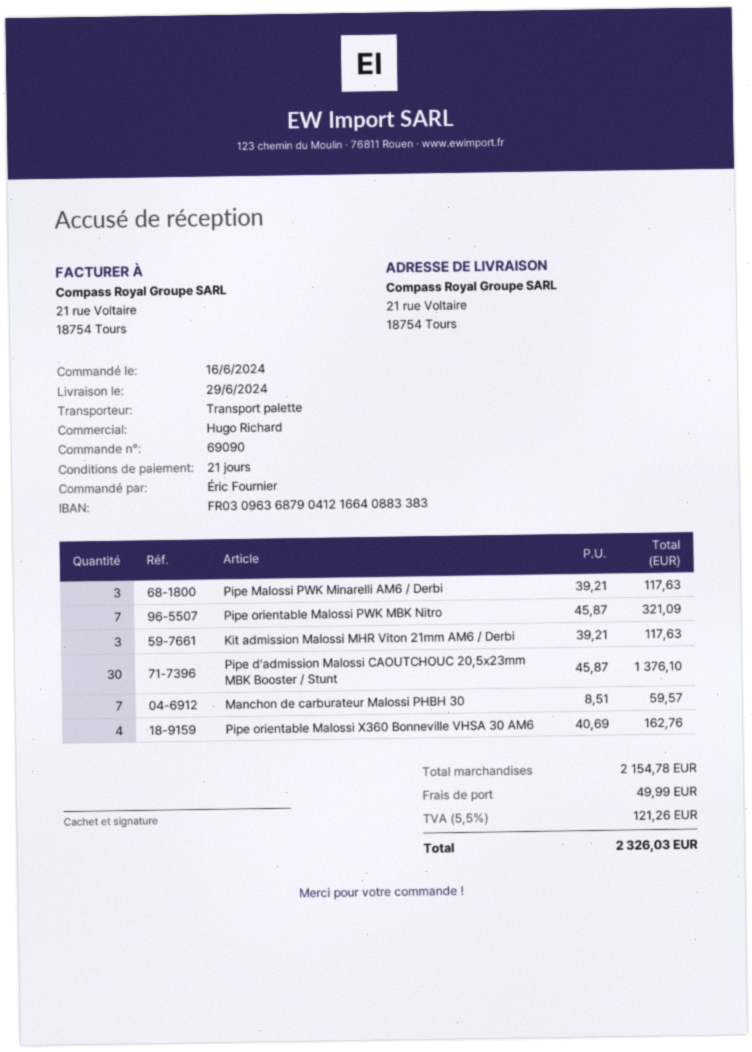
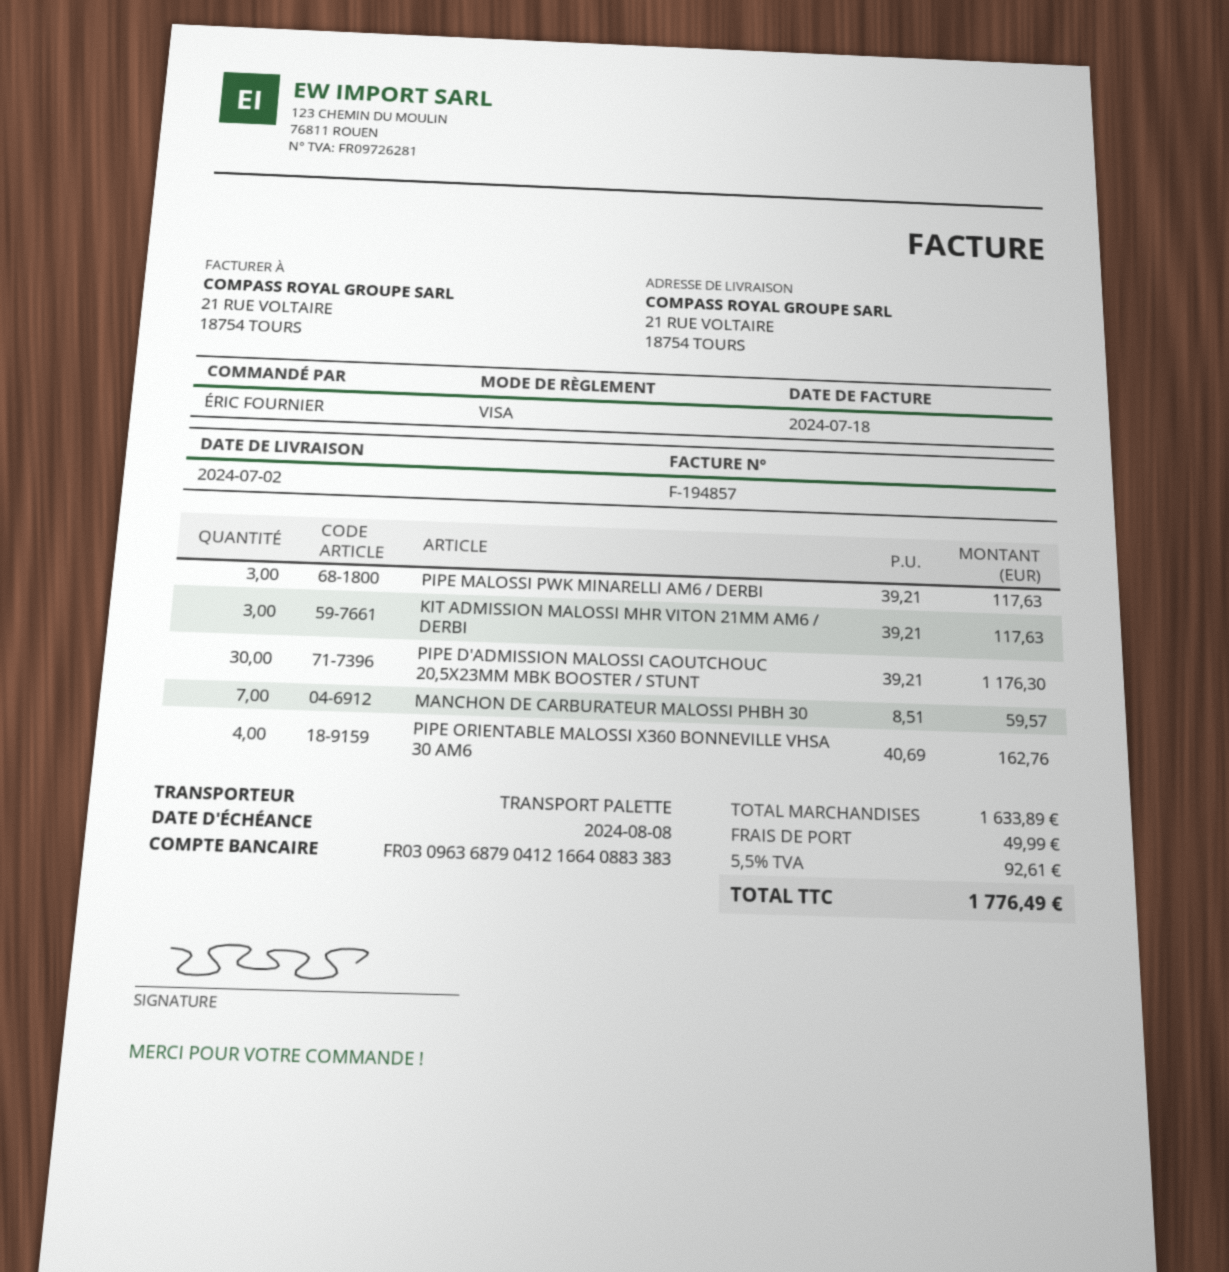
delivery date: 2024-06-29 -> 2024-07-02
Pipe orientable Malossi PWK MBK Nitro: 7 x 45.87 = 321.09 -> none
Pipe d'admission Malossi CAOUTCHOUC 20,5x23mm MBK Booster / Stunt: 30 x 45.87 = 1376.10 -> 30 x 39.21 = 1176.30
subtotal: 2154.78 -> 1633.89
tax: 5.5% = 121.26 -> 5.5% = 92.61
total: 2326.03 -> 1776.49

